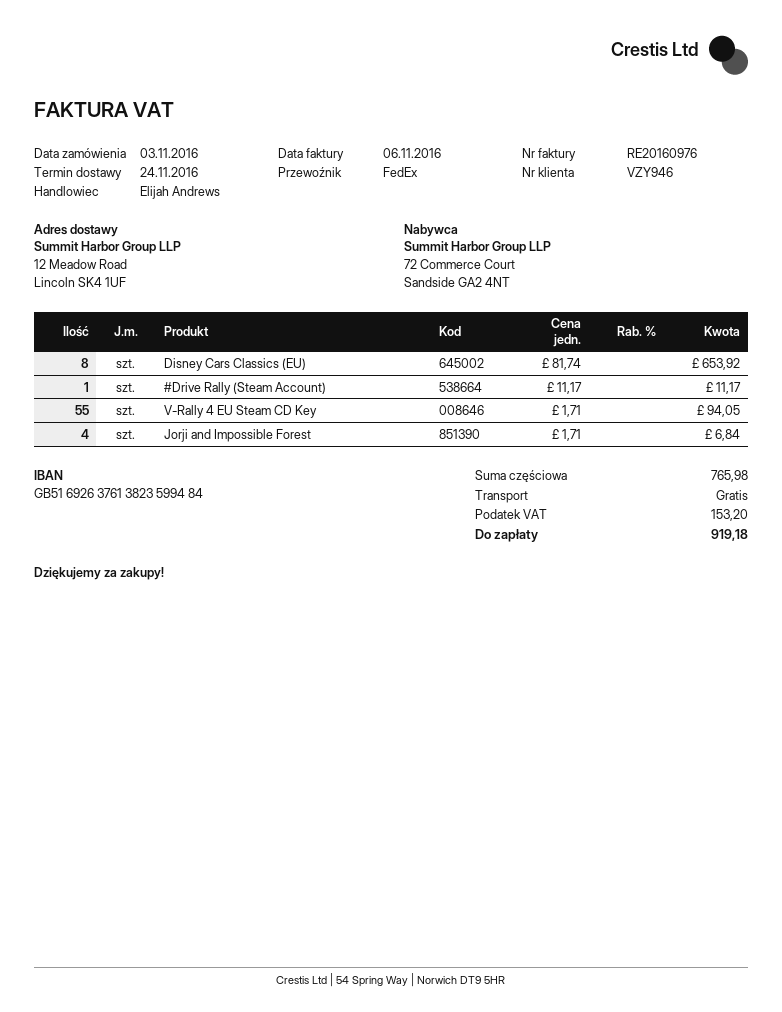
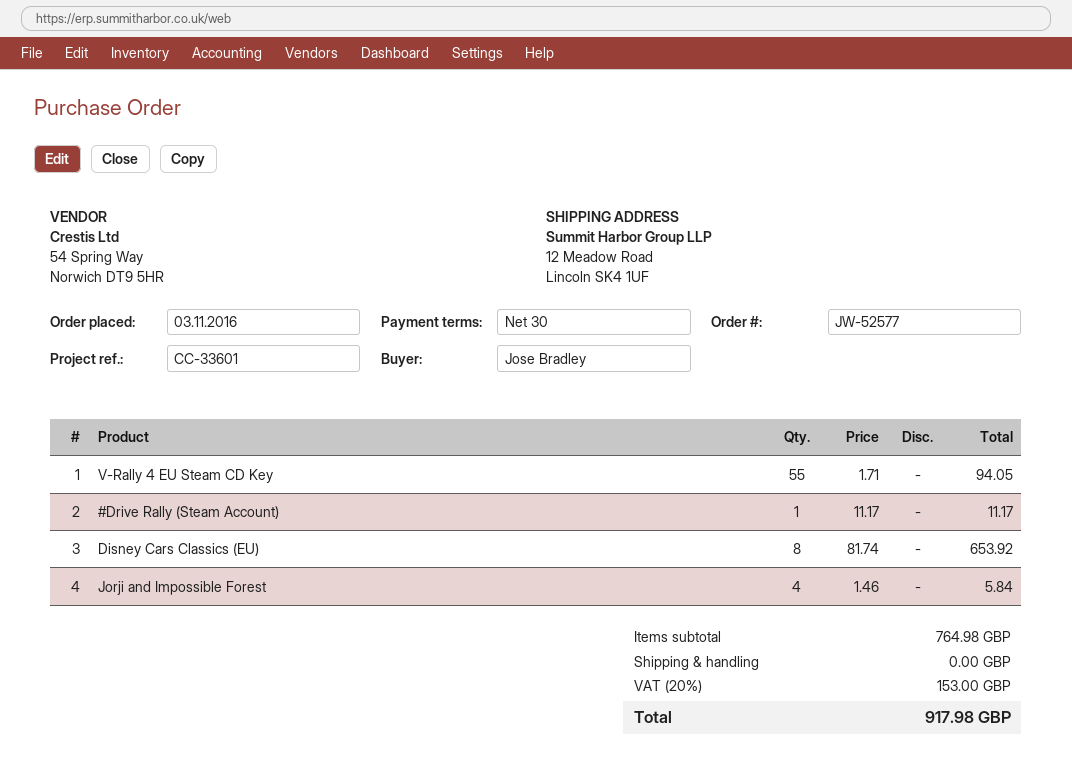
Jorji and Impossible Forest: 4 x 1.71 = 6.84 -> 4 x 1.46 = 5.84
subtotal: 765.98 -> 764.98
tax: 153.20 -> 153.00
total: 919.18 -> 917.98

